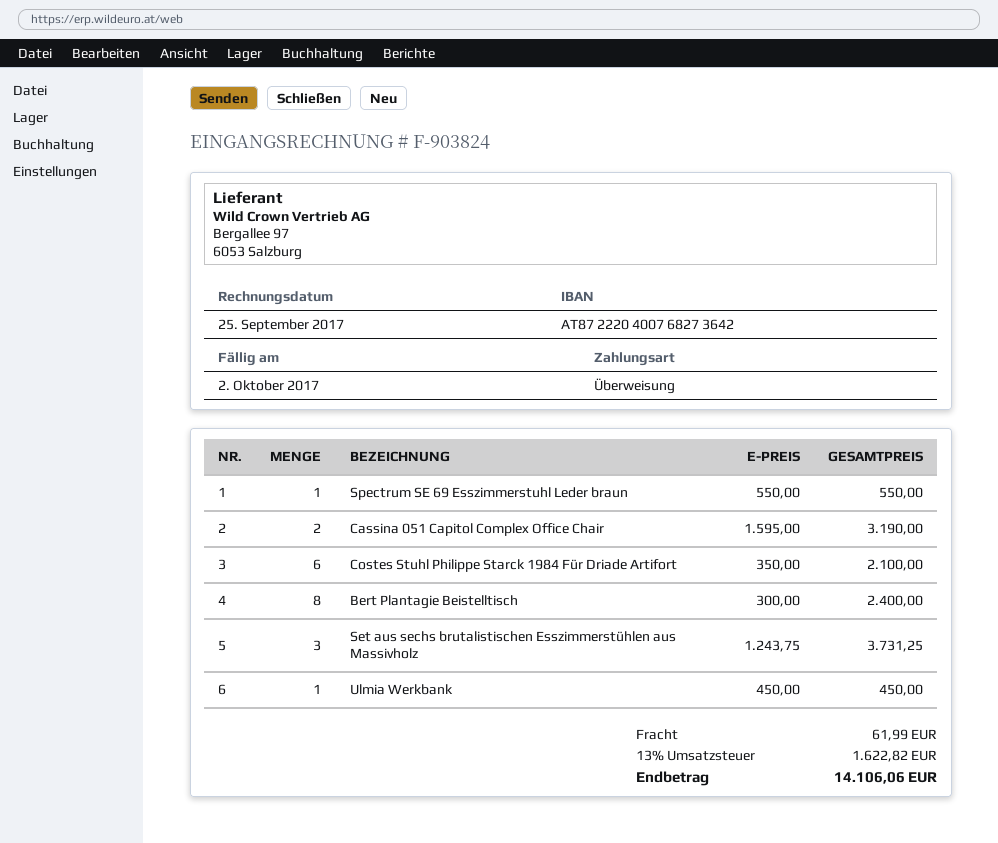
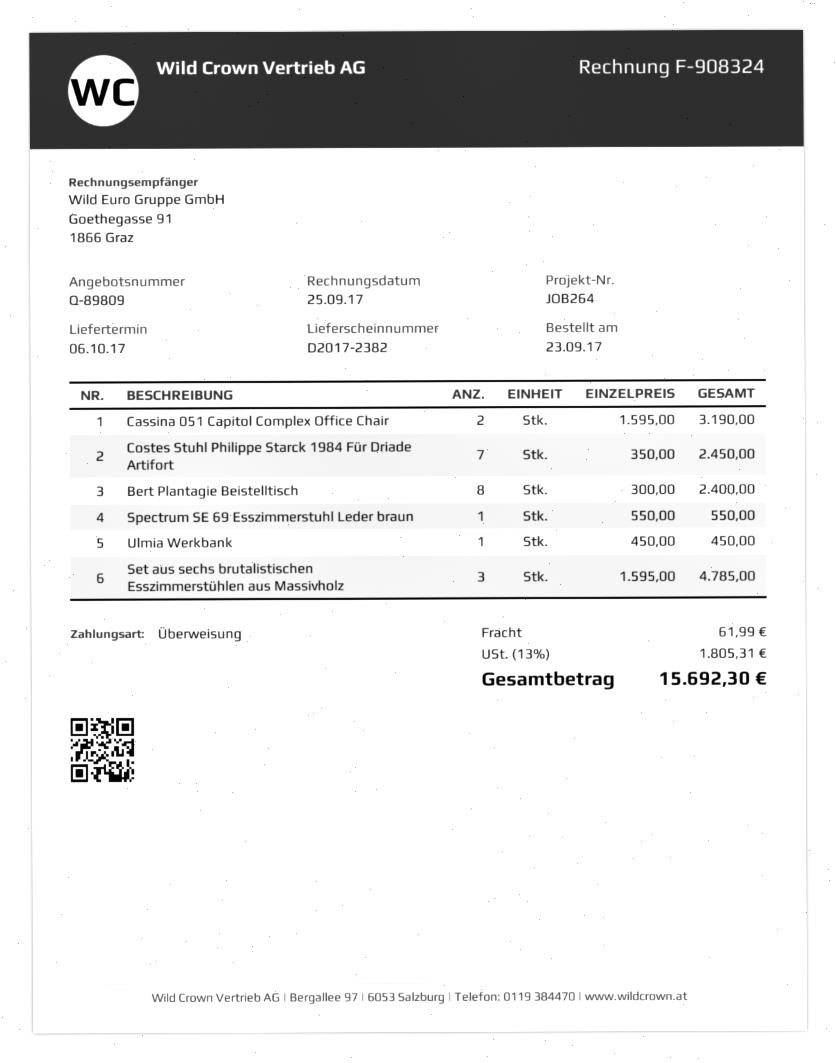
invoice number: F-903824 -> F-908324
Costes Stuhl Philippe Starck 1984 Für Driade Artifort: 6 x 350.00 = 2100.00 -> 7 x 350.00 = 2450.00
Set aus sechs brutalistischen Esszimmerstühlen aus Massivholz: 3 x 1243.75 = 3731.25 -> 3 x 1595.00 = 4785.00
tax: 13% = 1622.82 -> 13% = 1805.31
total: 14106.06 -> 15692.30

